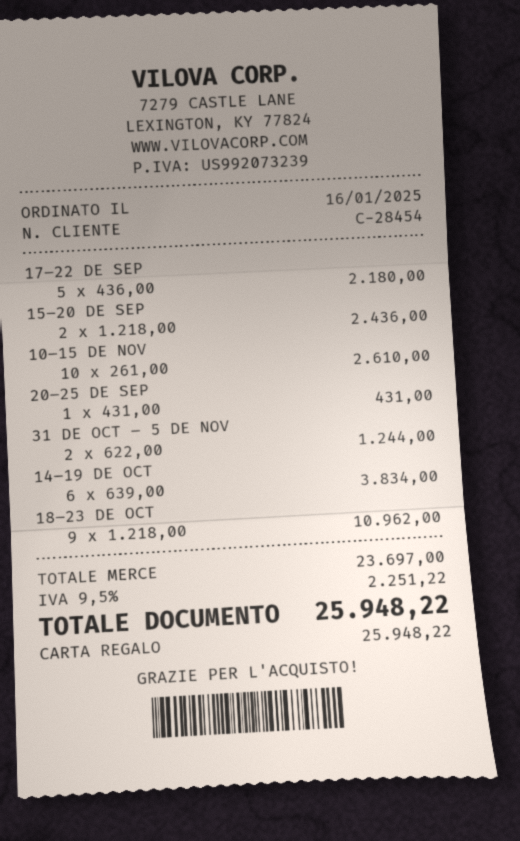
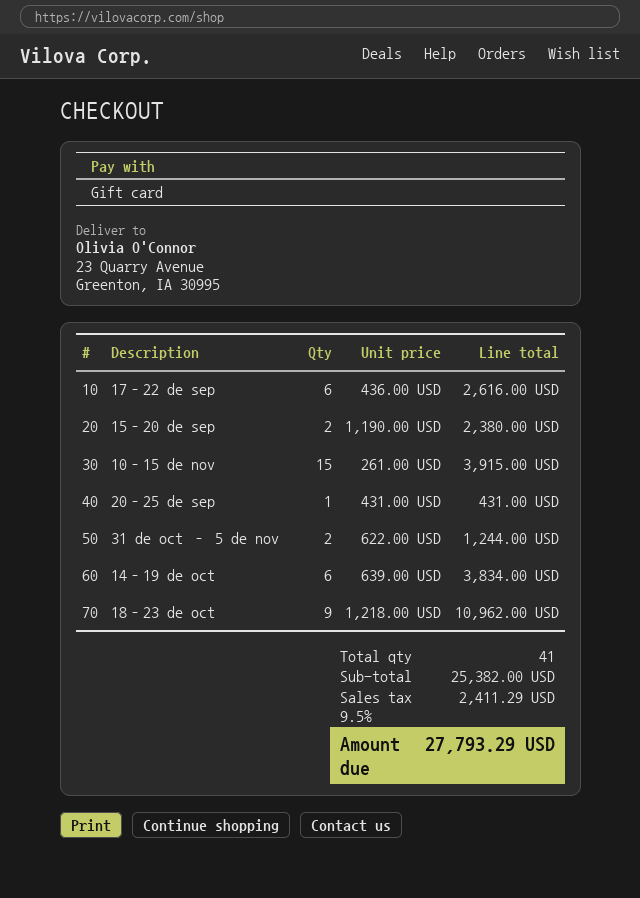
17–22 DE SEP: 5 x 436.00 = 2180.00 -> 6 x 436.00 = 2616.00
15–20 DE SEP: 2 x 1218.00 = 2436.00 -> 2 x 1190.00 = 2380.00
10–15 DE NOV: 10 x 261.00 = 2610.00 -> 15 x 261.00 = 3915.00
subtotal: 23697.00 -> 25382.00
tax: 9.5% = 2251.22 -> 9.5% = 2411.29
total: 25948.22 -> 27793.29

